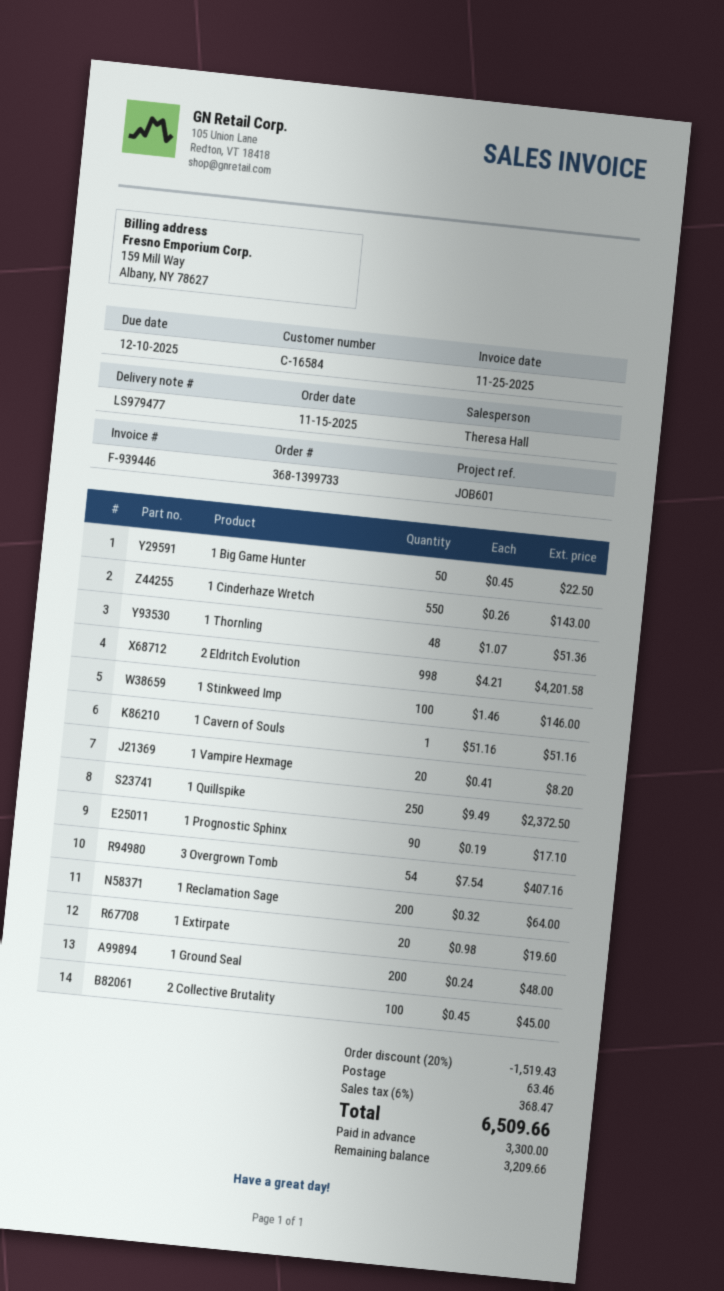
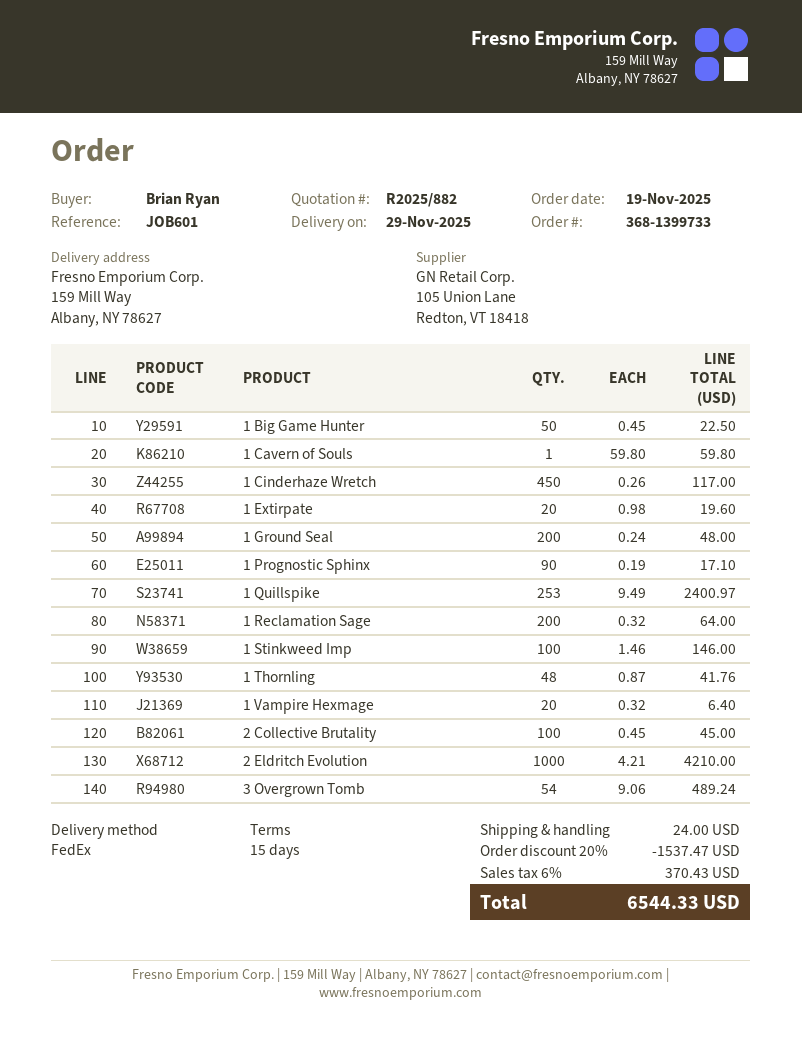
order date: 2025-11-15 -> 2025-11-19
1 Cinderhaze Wretch: 550 x 0.26 = 143.00 -> 450 x 0.26 = 117.00
1 Thornling: 48 x 1.07 = 51.36 -> 48 x 0.87 = 41.76
2 Eldritch Evolution: 998 x 4.21 = 4201.58 -> 1000 x 4.21 = 4210.00
1 Cavern of Souls: 1 x 51.16 = 51.16 -> 1 x 59.80 = 59.80
1 Vampire Hexmage: 20 x 0.41 = 8.20 -> 20 x 0.32 = 6.40
1 Quillspike: 250 x 9.49 = 2372.50 -> 253 x 9.49 = 2400.97
3 Overgrown Tomb: 54 x 7.54 = 407.16 -> 54 x 9.06 = 489.24
discount: 20% = 1519.43 -> 20% = 1537.47
shipping: 63.46 -> 24.00
tax: 6% = 368.47 -> 6% = 370.43
total: 6509.66 -> 6544.33

